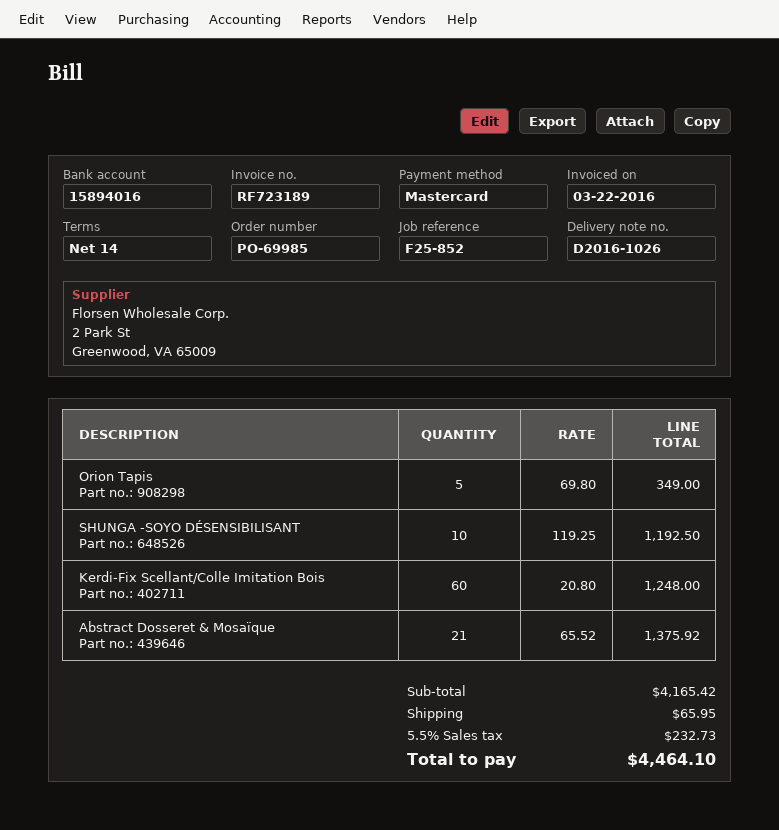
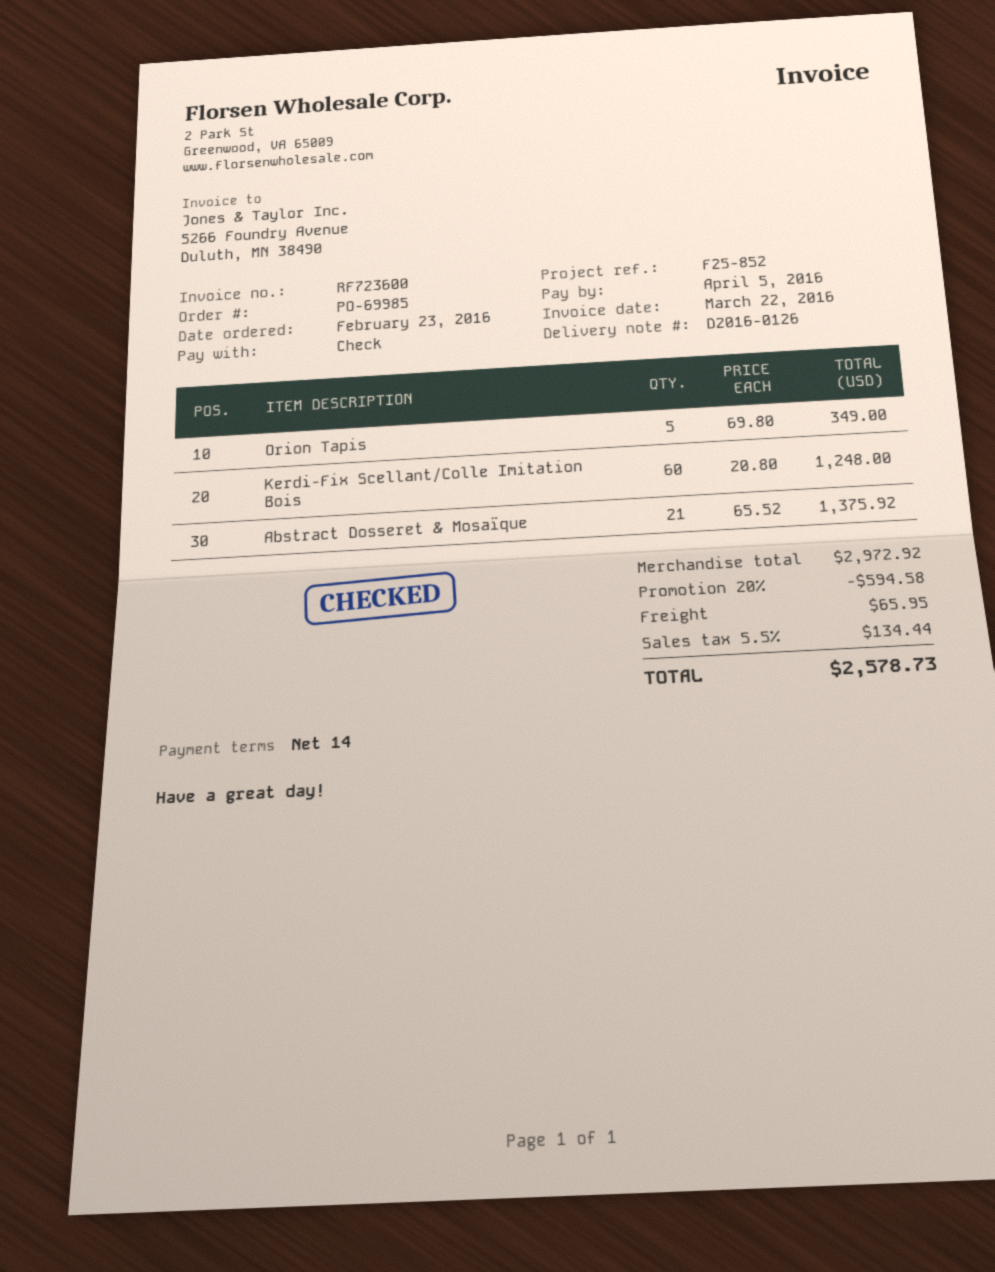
delivery note number: D2016-1026 -> D2016-0126
invoice number: RF723189 -> RF723600
payment method: Mastercard -> cheque
SHUNGA -SOYO DÉSENSIBILISANT: 10 x 119.25 = 1192.50 -> none
subtotal: 4165.42 -> 2972.92
discount: none -> 20% = 594.58
tax: 5.5% = 232.73 -> 5.5% = 134.44
total: 4464.10 -> 2578.73

